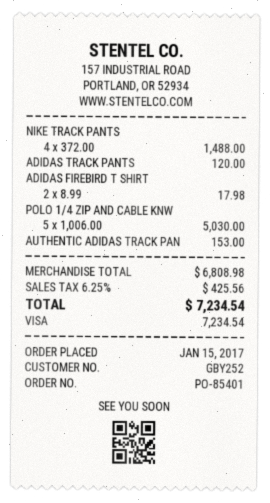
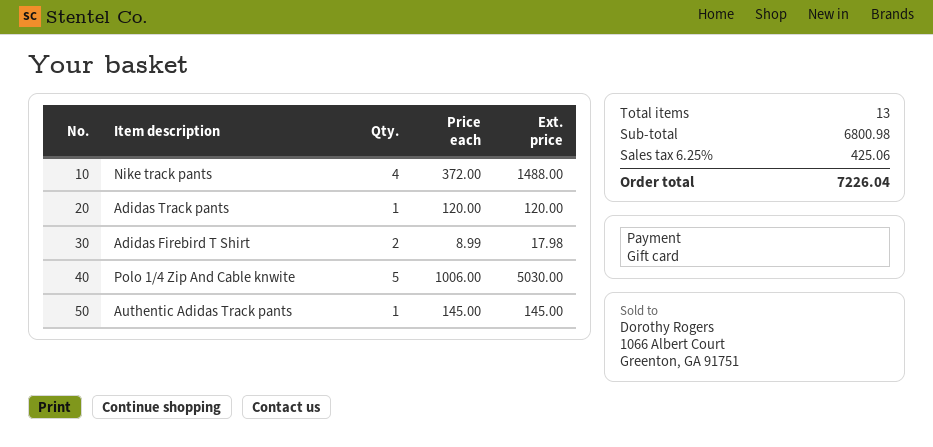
payment method: Visa -> gift card
AUTHENTIC ADIDAS TRACK PAN: 1 x 153.00 = 153.00 -> 1 x 145.00 = 145.00
subtotal: 6808.98 -> 6800.98
tax: 6.25% = 425.56 -> 6.25% = 425.06
total: 7234.54 -> 7226.04

